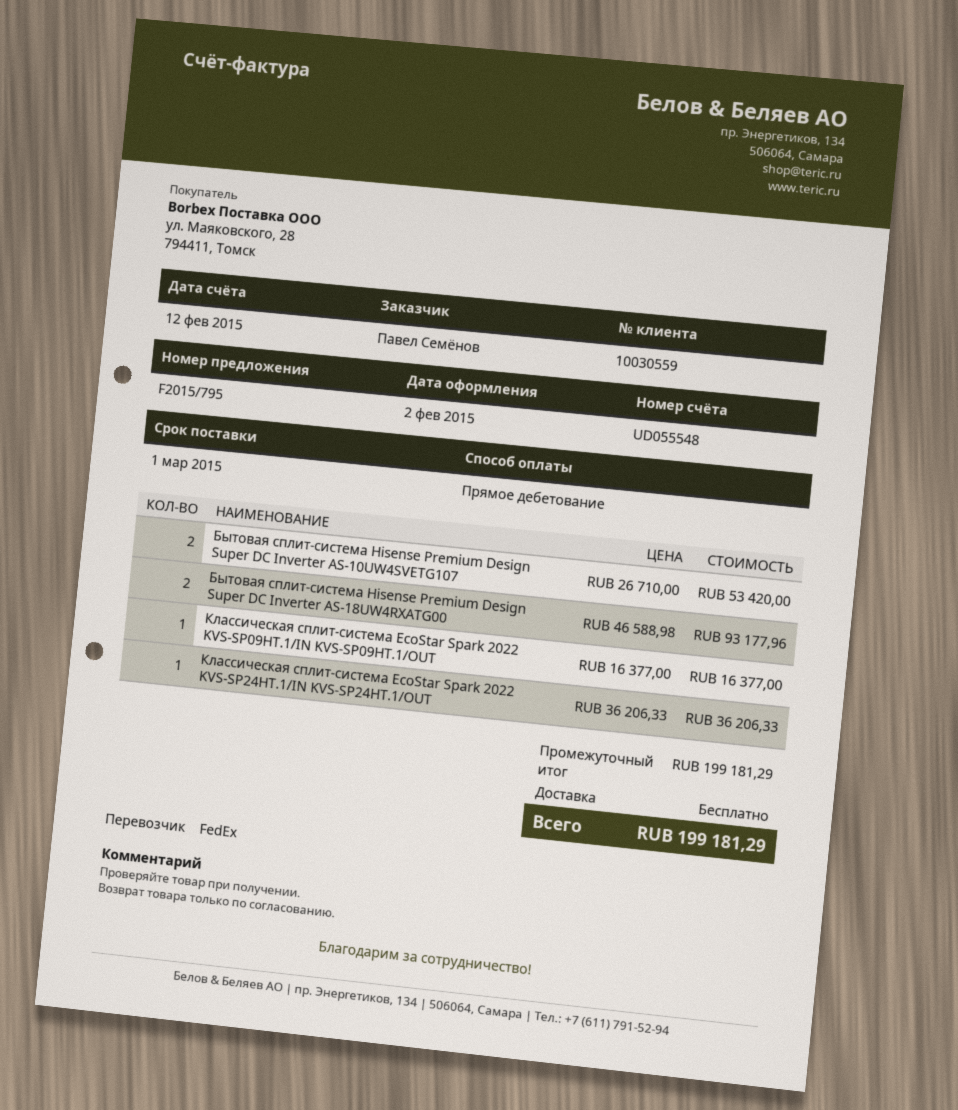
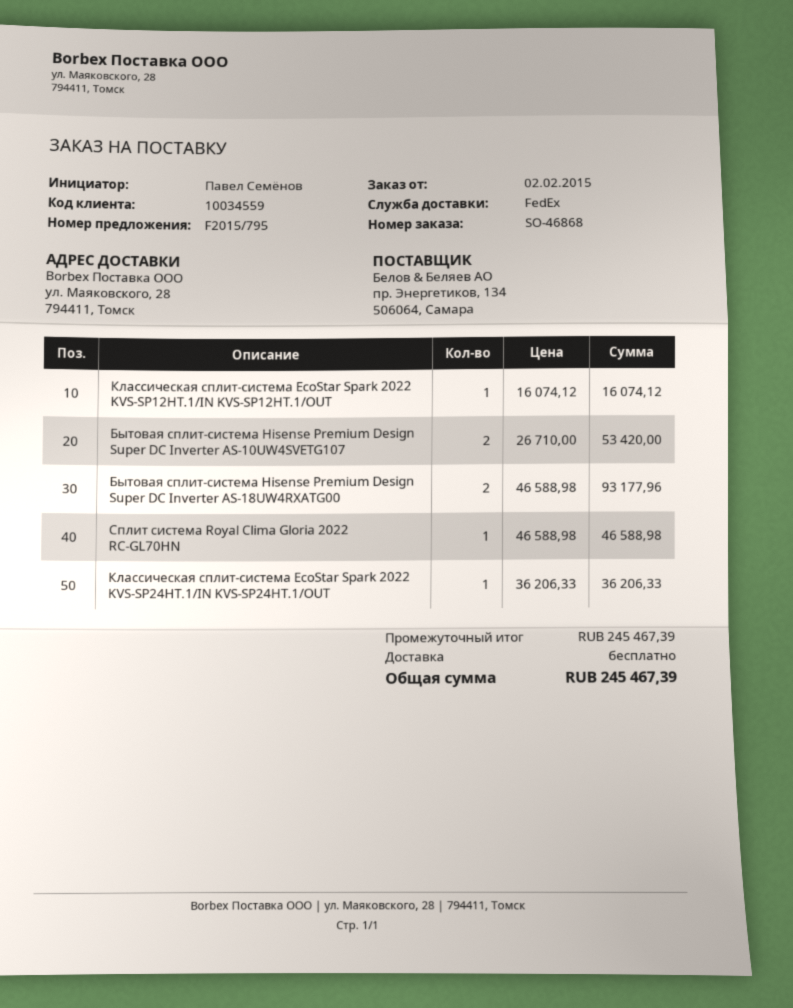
customer number: 10030559 -> 10034559
Классическая сплит-система EcoStar Spark 2022 KVS-SP09HT.1/IN KVS-SP09HT.1/OUT: 1 x 16377.00 = 16377.00 -> none
Классическая сплит-система EcoStar Spark 2022 KVS-SP12HT.1/IN KVS-SP12HT.1/OUT: none -> 1 x 16074.12 = 16074.12
Сплит система Royal Clima Gloria 2022 RC-GL70HN: none -> 1 x 46588.98 = 46588.98
subtotal: 199181.29 -> 245467.39
total: 199181.29 -> 245467.39

